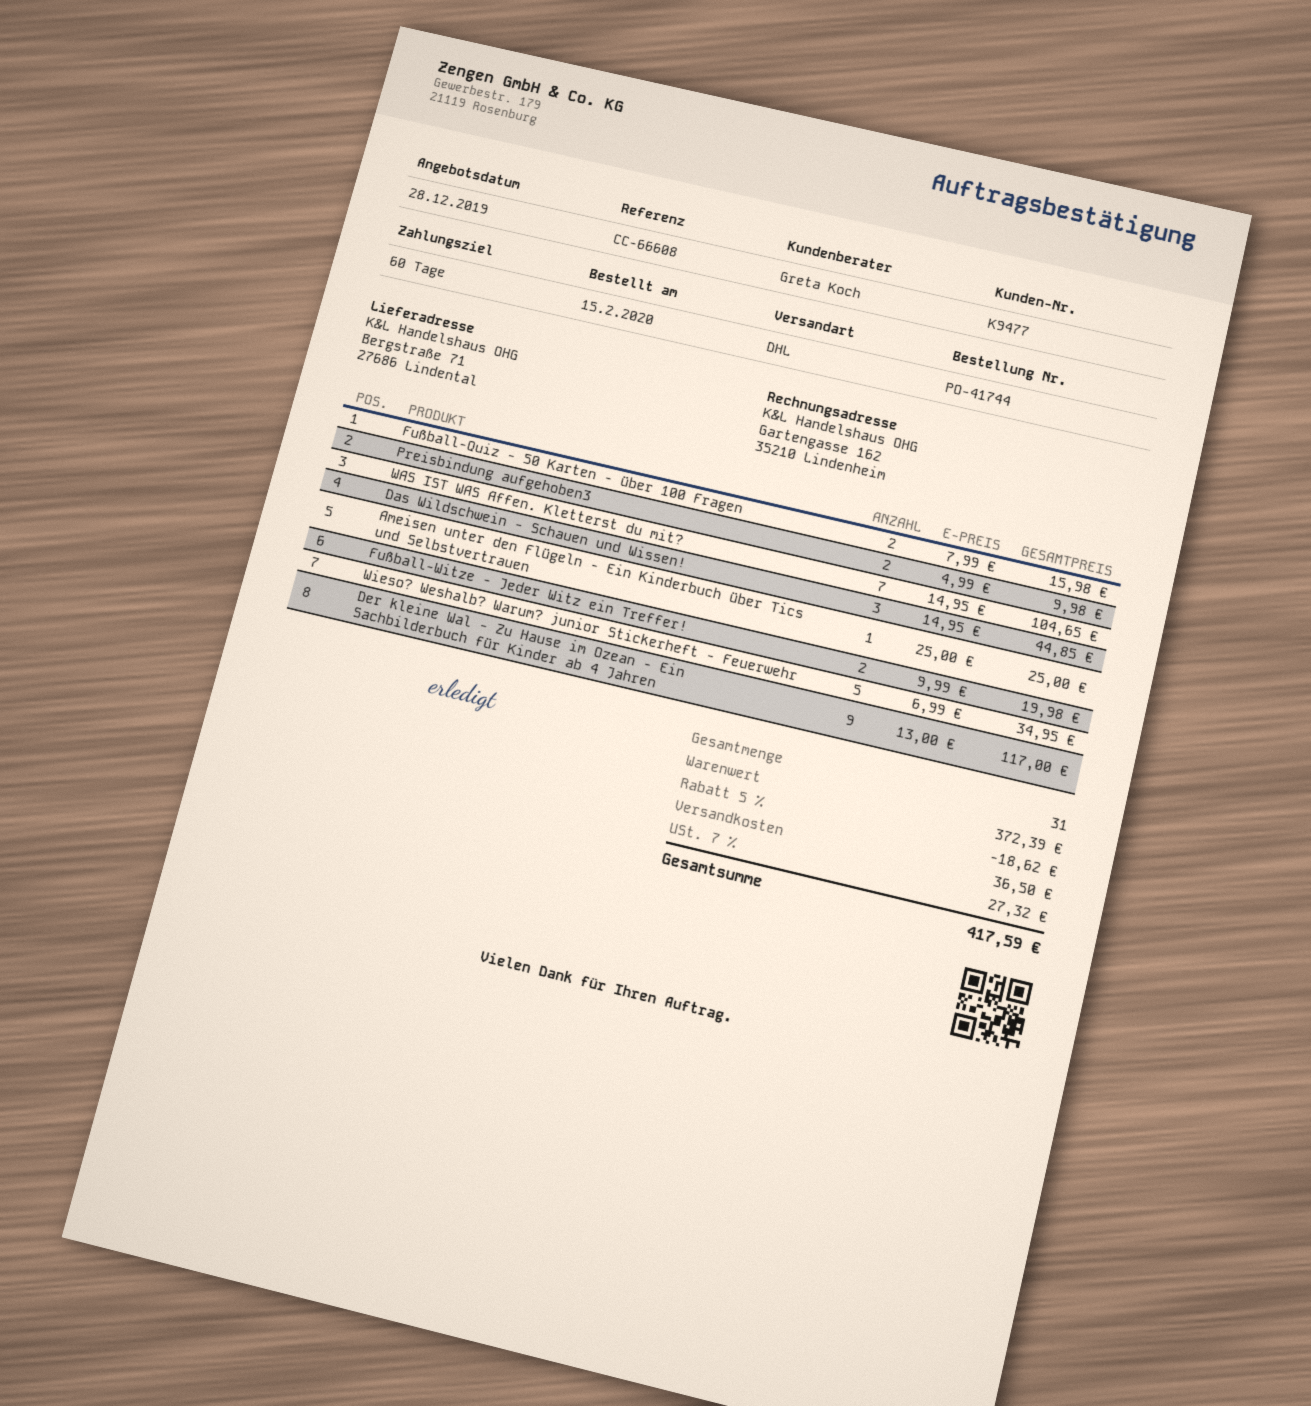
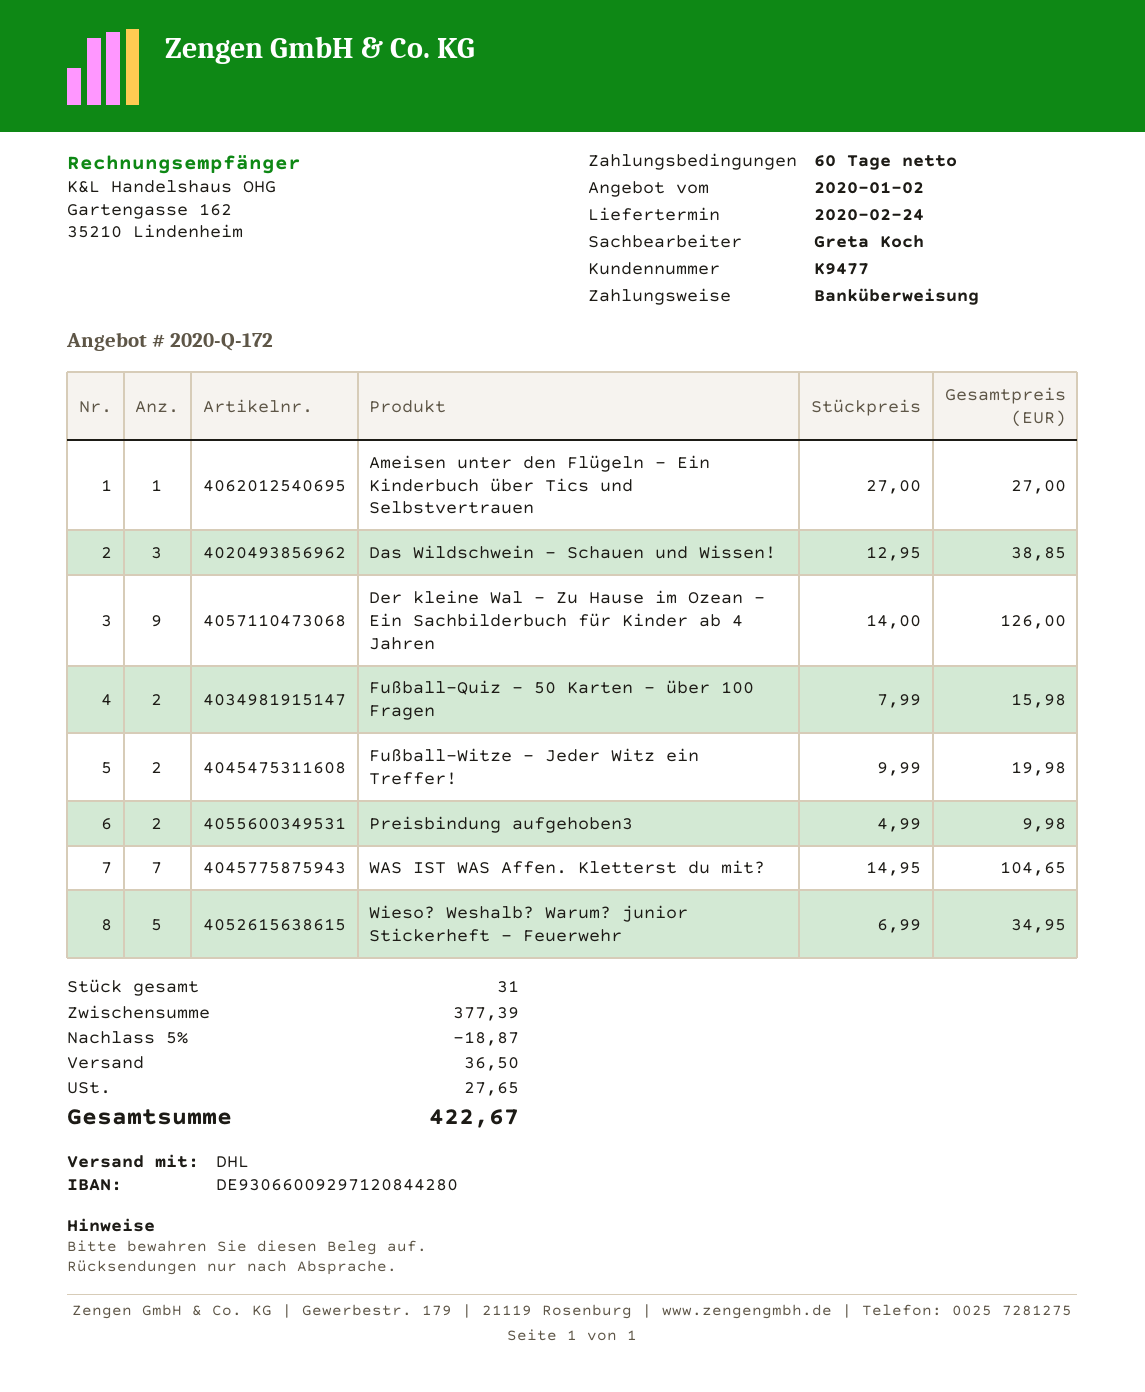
quote date: 2019-12-28 -> 2020-01-02
Das Wildschwein - Schauen und Wissen!: 3 x 14.95 = 44.85 -> 3 x 12.95 = 38.85
Ameisen unter den Flügeln - Ein Kinderbuch über Tics und Selbstvertrauen: 1 x 25.00 = 25.00 -> 1 x 27.00 = 27.00
Der kleine Wal - Zu Hause im Ozean - Ein Sachbilderbuch für Kinder ab 4 Jahren: 9 x 13.00 = 117.00 -> 9 x 14.00 = 126.00
subtotal: 372.39 -> 377.39
discount: 5% = 18.62 -> 5% = 18.87
tax: 27.32 -> 27.65
total: 417.59 -> 422.67

